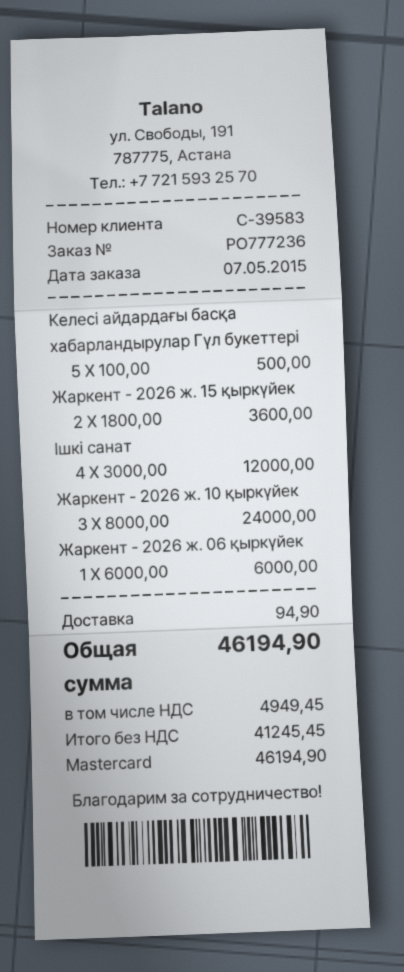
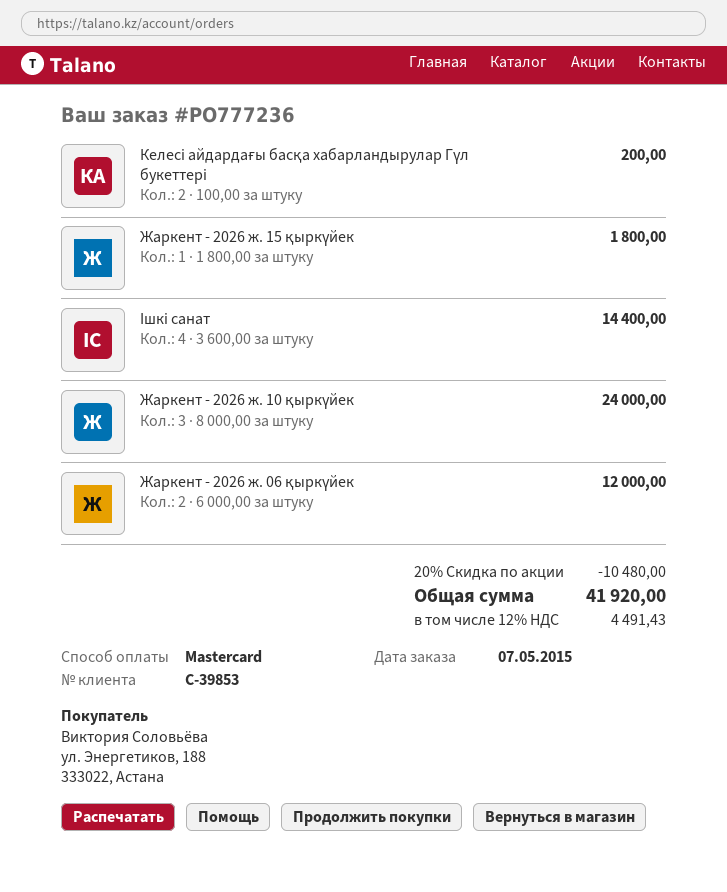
customer number: C-39583 -> C-39853
Келесі айдардағы басқа хабарландырулар Гүл букеттері: 5 x 100.00 = 500.00 -> 2 x 100.00 = 200.00
Жаркент - 2026 ж. 15 қыркүйек: 2 x 1800.00 = 3600.00 -> 1 x 1800.00 = 1800.00
Ішкі санат: 4 x 3000.00 = 12000.00 -> 4 x 3600.00 = 14400.00
Жаркент - 2026 ж. 06 қыркүйек: 1 x 6000.00 = 6000.00 -> 2 x 6000.00 = 12000.00
discount: none -> 20% = 10480.00
shipping: 94.90 -> none
tax: 4949.45 -> 4491.43
total: 46194.90 -> 41920.00

